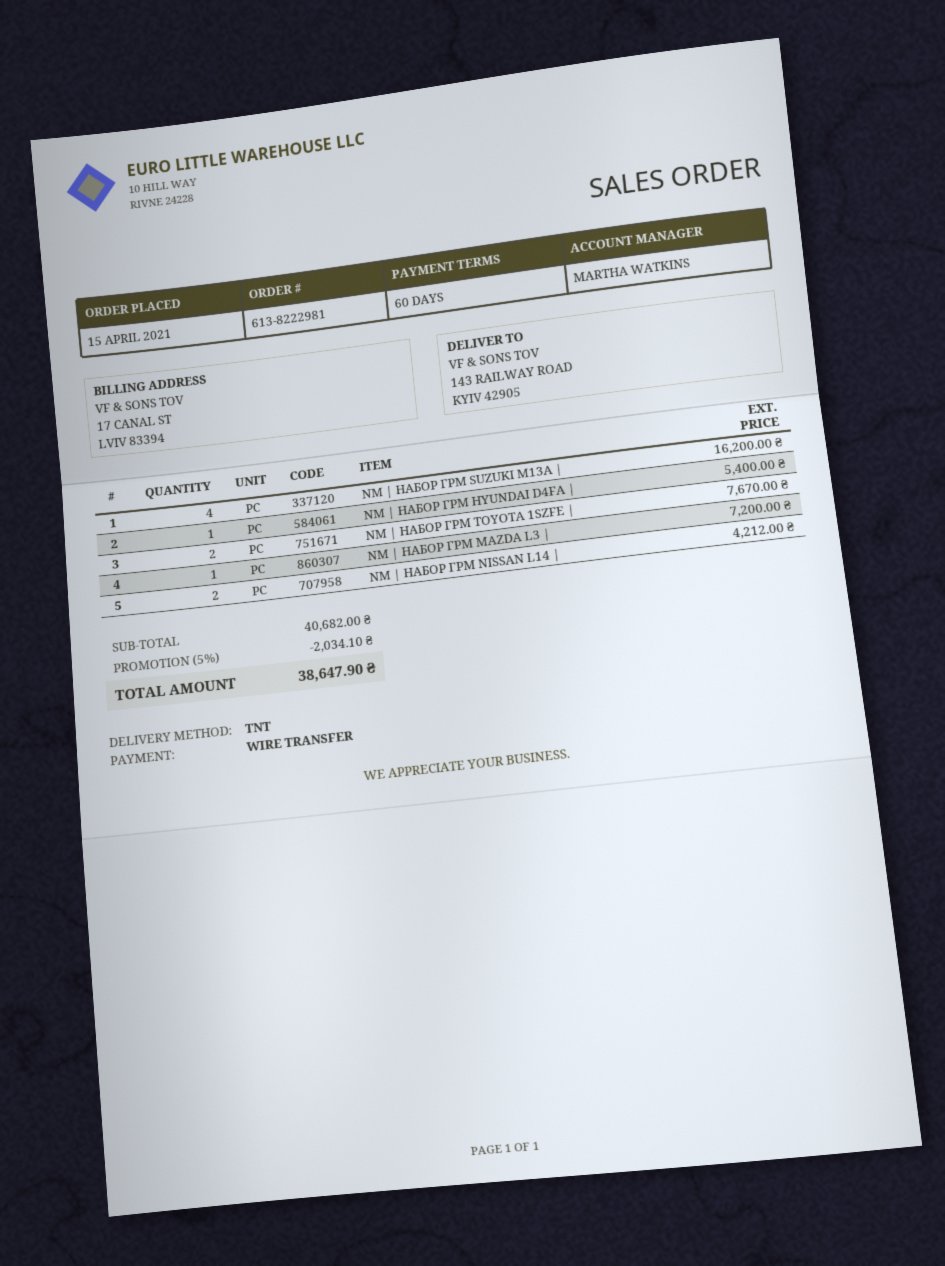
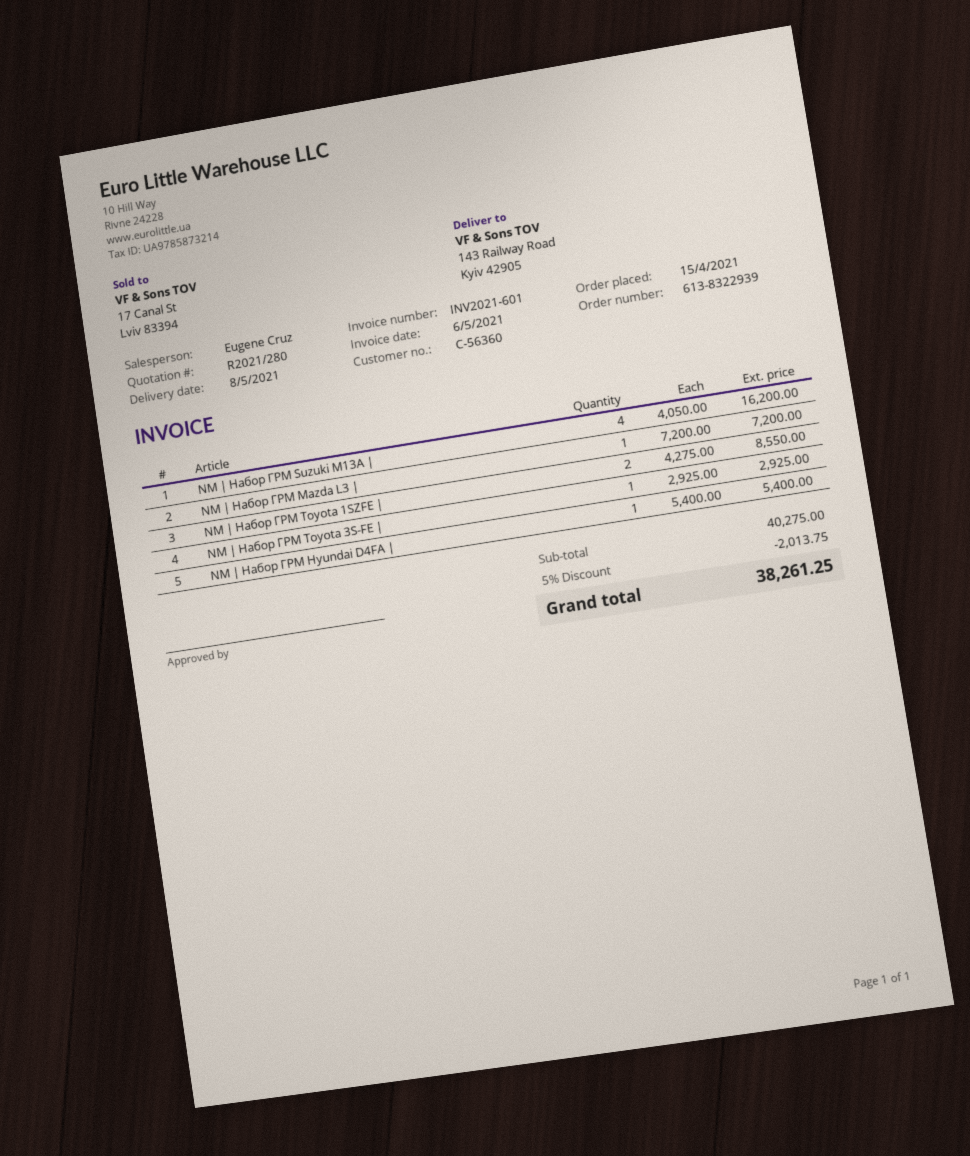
order number: 613-8222981 -> 613-8322939
sales rep: MARTHA WATKINS -> Eugene Cruz
NM | НАБОР ГРМ TOYOTA 1SZFE |: 2 for 7670.00 -> 2 for 8550.00
NM | НАБОР ГРМ NISSAN L14 |: 2 for 4212.00 -> none
NM | Набор ГРМ Toyota 3S-FE |: none -> 1 for 2925.00
subtotal: 40682.00 -> 40275.00
discount: 5% = 2034.10 -> 5% = 2013.75
total: 38647.90 -> 38261.25

